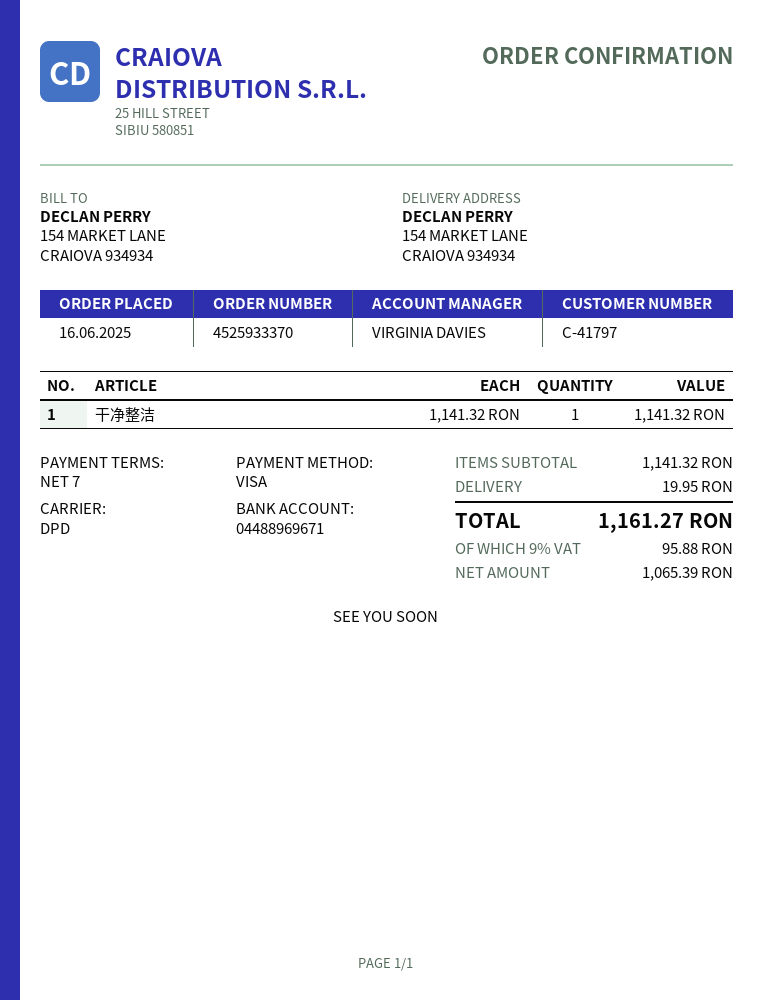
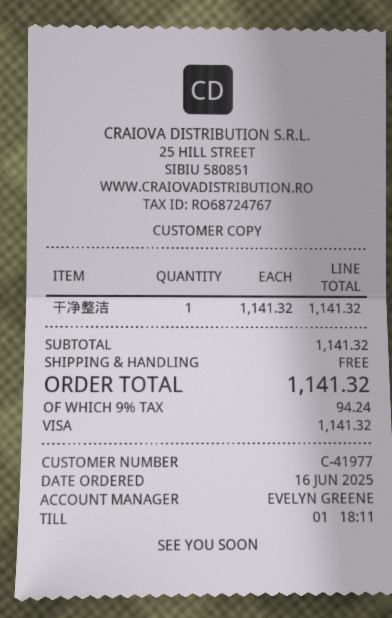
customer number: C-41797 -> C-41977
sales rep: VIRGINIA DAVIES -> EVELYN GREENE
shipping: 19.95 -> 0.00
tax: 9% = 95.88 -> 9% = 94.24
total: 1161.27 -> 1141.32

